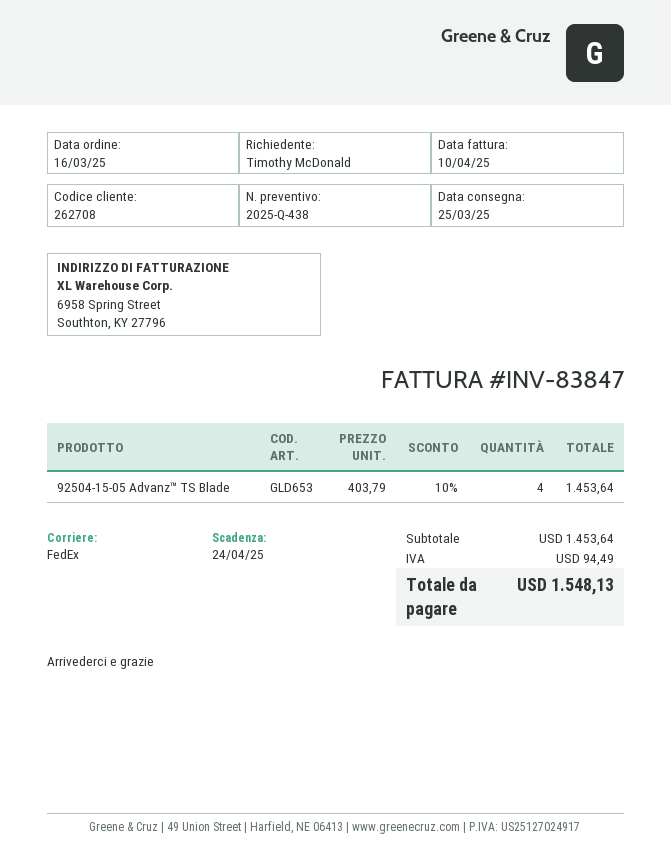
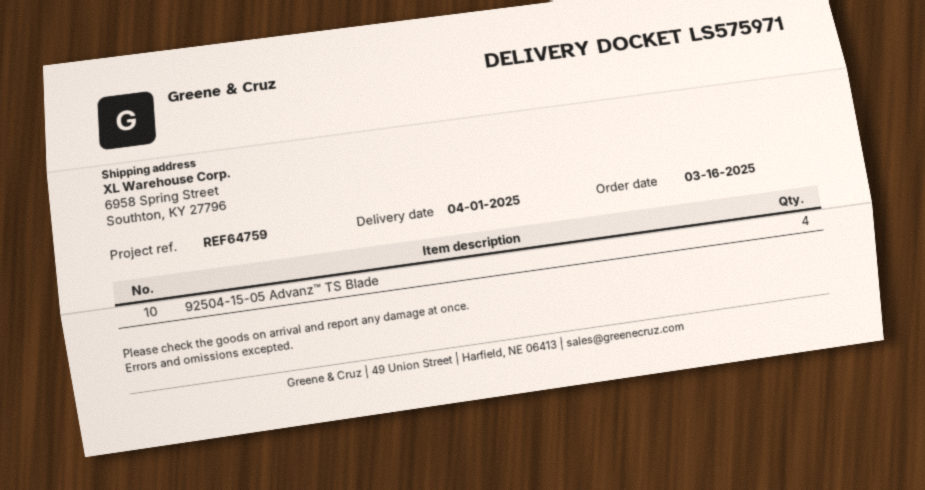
delivery date: 2025-03-25 -> 2025-04-01

